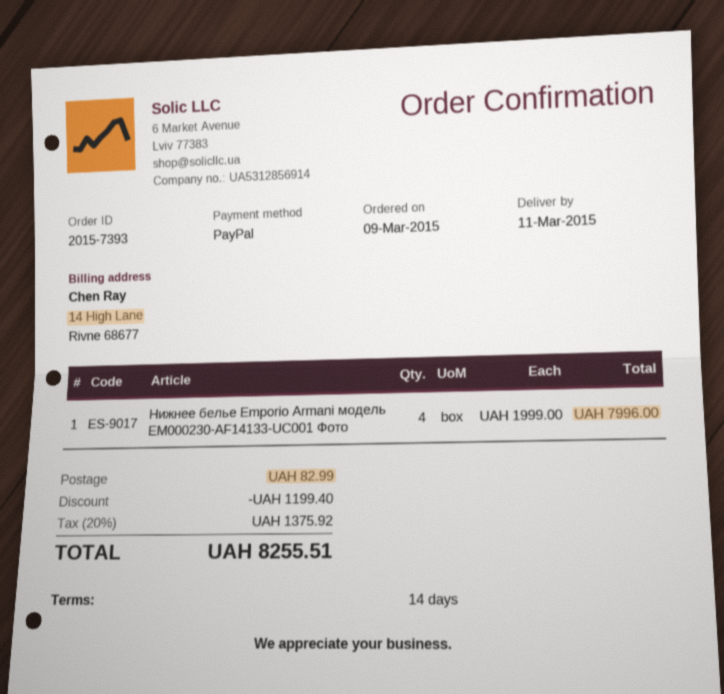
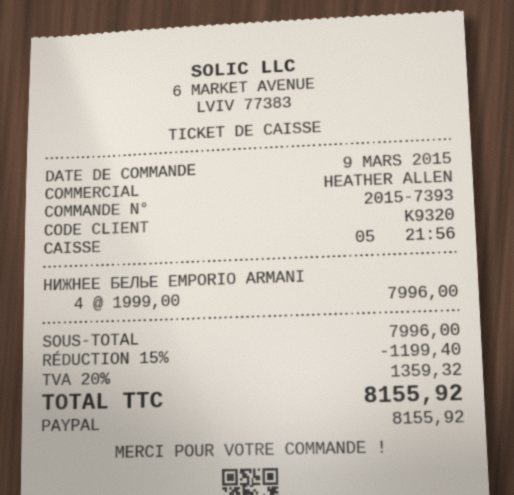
shipping: 82.99 -> none
tax: 20% = 1375.92 -> 20% = 1359.32
total: 8255.51 -> 8155.92

